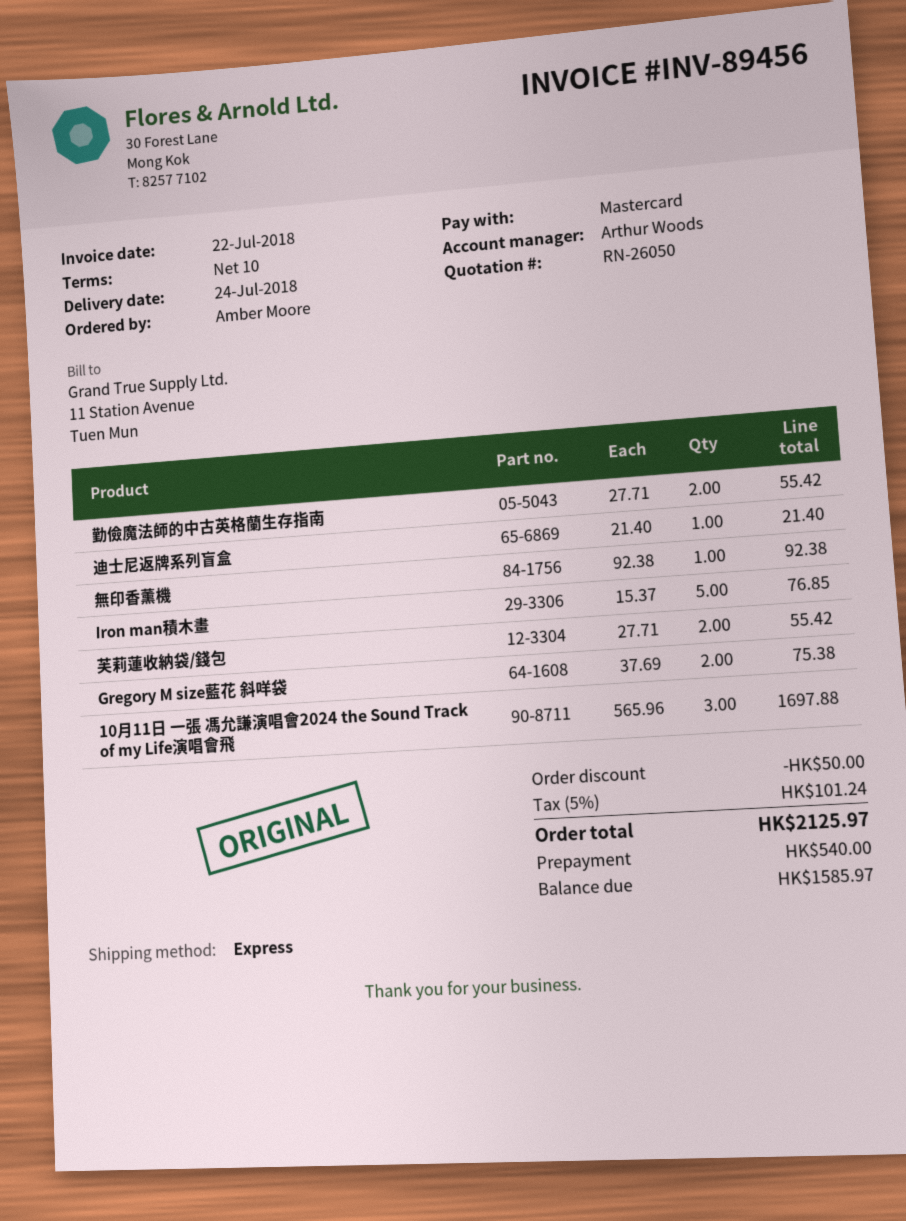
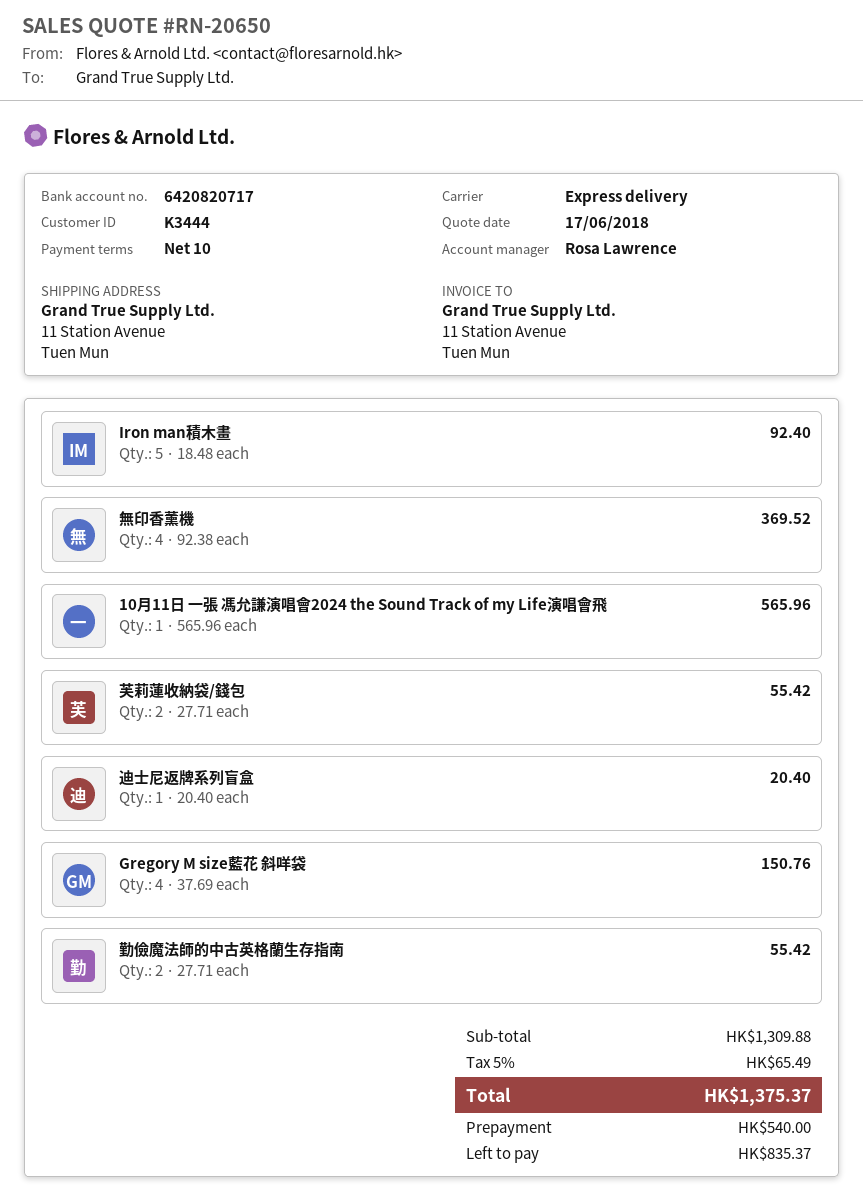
quote number: RN-26050 -> RN-20650
sales rep: Arthur Woods -> Rosa Lawrence
迪士尼返牌系列盲盒: 1 x 21.40 = 21.40 -> 1 x 20.40 = 20.40
無印香薰機: 1 x 92.38 = 92.38 -> 4 x 92.38 = 369.52
Iron man積木畫: 5 x 15.37 = 76.85 -> 5 x 18.48 = 92.40
Gregory M size藍花 斜咩袋: 2 x 37.69 = 75.38 -> 4 x 37.69 = 150.76
10月11日 一張 馮允謙演唱會2024 the Sound Track of my Life演唱會飛: 3 x 565.96 = 1697.88 -> 1 x 565.96 = 565.96
discount: 50.00 -> none
tax: 5% = 101.24 -> 5% = 65.49
total: 2125.97 -> 1375.37
balance: 1585.97 -> 835.37

